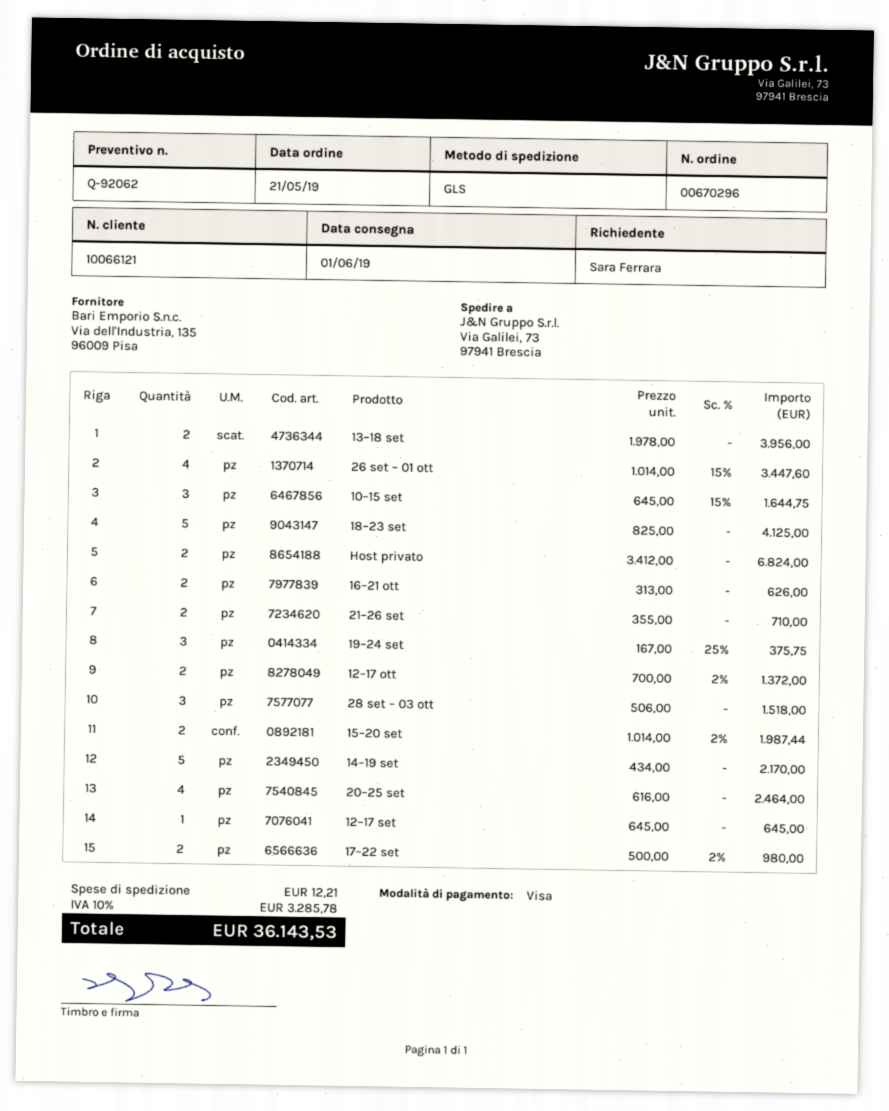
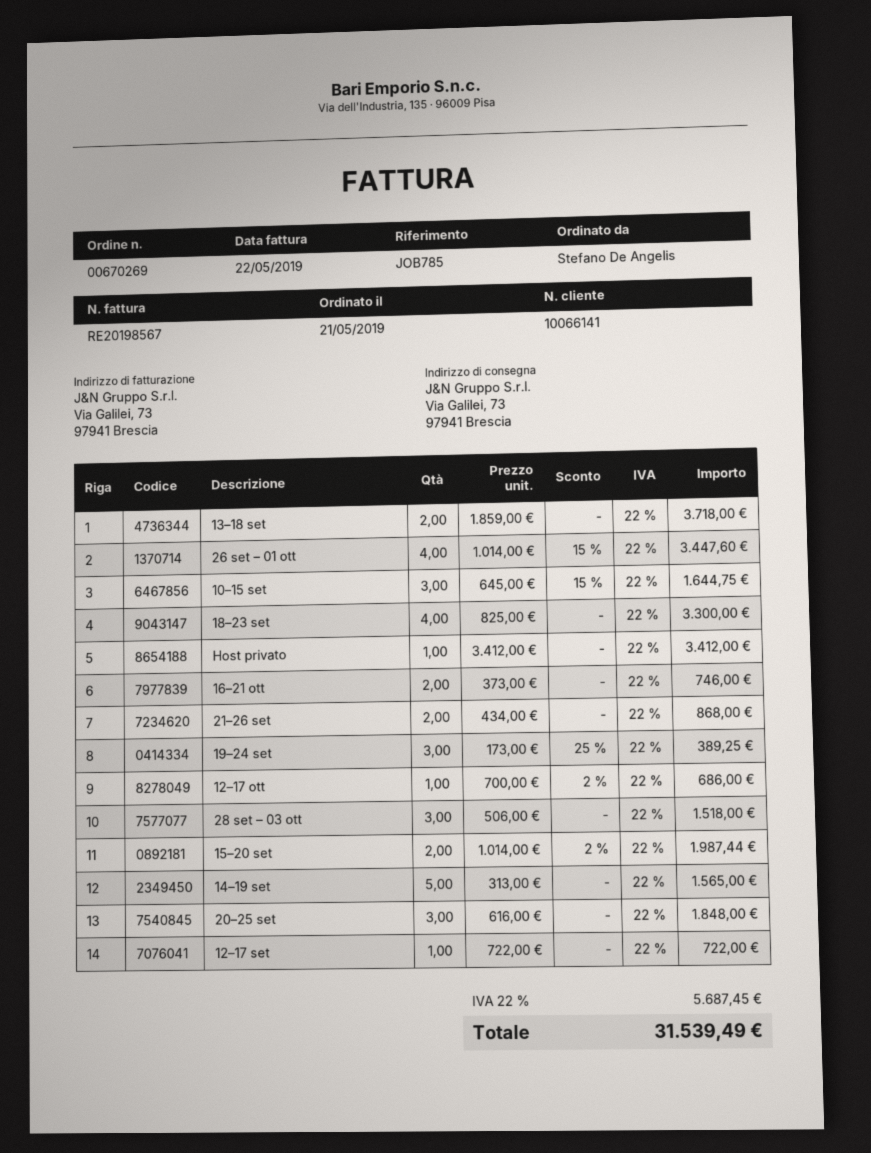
order number: 00670296 -> 00670269
customer number: 10066121 -> 10066141
ordered by: Sara Ferrara -> Stefano De Angelis
13–18 set: 2 x 1978.00 = 3956.00 -> 2 x 1859.00 = 3718.00
18–23 set: 5 x 825.00 = 4125.00 -> 4 x 825.00 = 3300.00
Host privato: 2 x 3412.00 = 6824.00 -> 1 x 3412.00 = 3412.00
16–21 ott: 2 x 313.00 = 626.00 -> 2 x 373.00 = 746.00
21–26 set: 2 x 355.00 = 710.00 -> 2 x 434.00 = 868.00
19–24 set: 3 x 167.00 - 25% = 375.75 -> 3 x 173.00 - 25% = 389.25
12–17 ott: 2 x 700.00 - 2% = 1372.00 -> 1 x 700.00 - 2% = 686.00
14–19 set: 5 x 434.00 = 2170.00 -> 5 x 313.00 = 1565.00
20–25 set: 4 x 616.00 = 2464.00 -> 3 x 616.00 = 1848.00
12–17 set: 1 x 645.00 = 645.00 -> 1 x 722.00 = 722.00
17–22 set: 2 x 500.00 - 2% = 980.00 -> none
shipping: 12.21 -> none
tax: 10% = 3285.78 -> 22% = 5687.45
total: 36143.53 -> 31539.49

